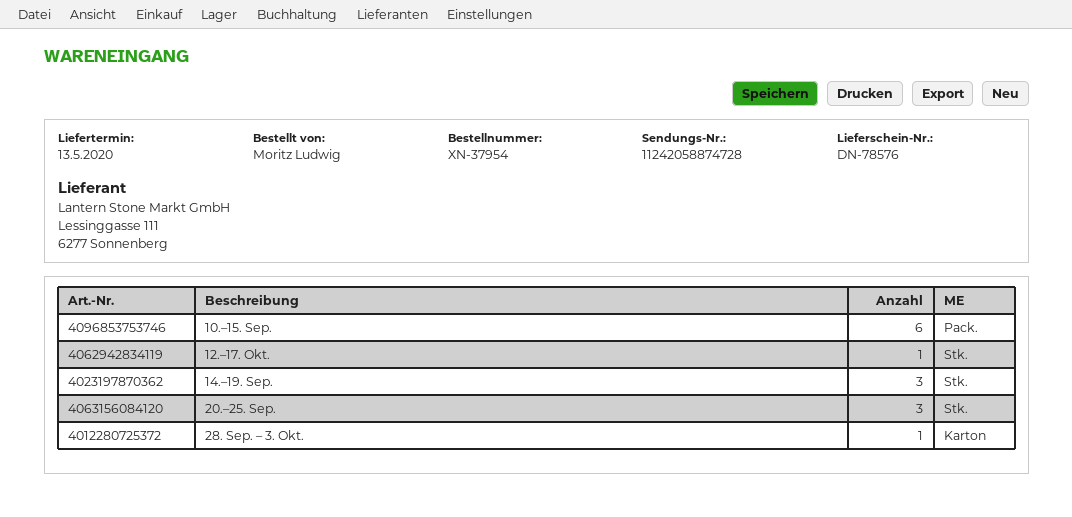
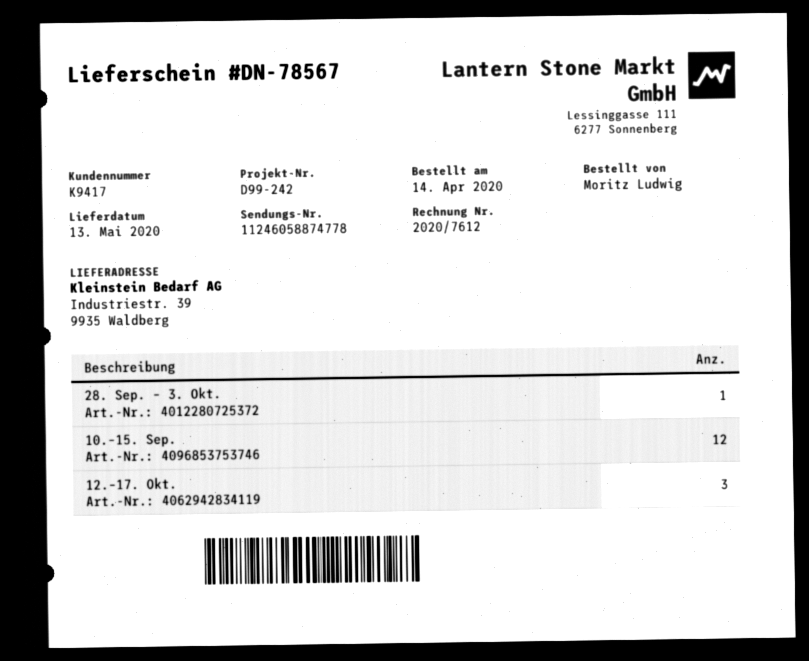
delivery note number: DN-78576 -> DN-78567
tracking number: 11242058874728 -> 11246058874778
10.–15. Sep.: 6 -> 12
12.–17. Okt.: 1 -> 3
14.–19. Sep.: 3 -> none
20.–25. Sep.: 3 -> none

